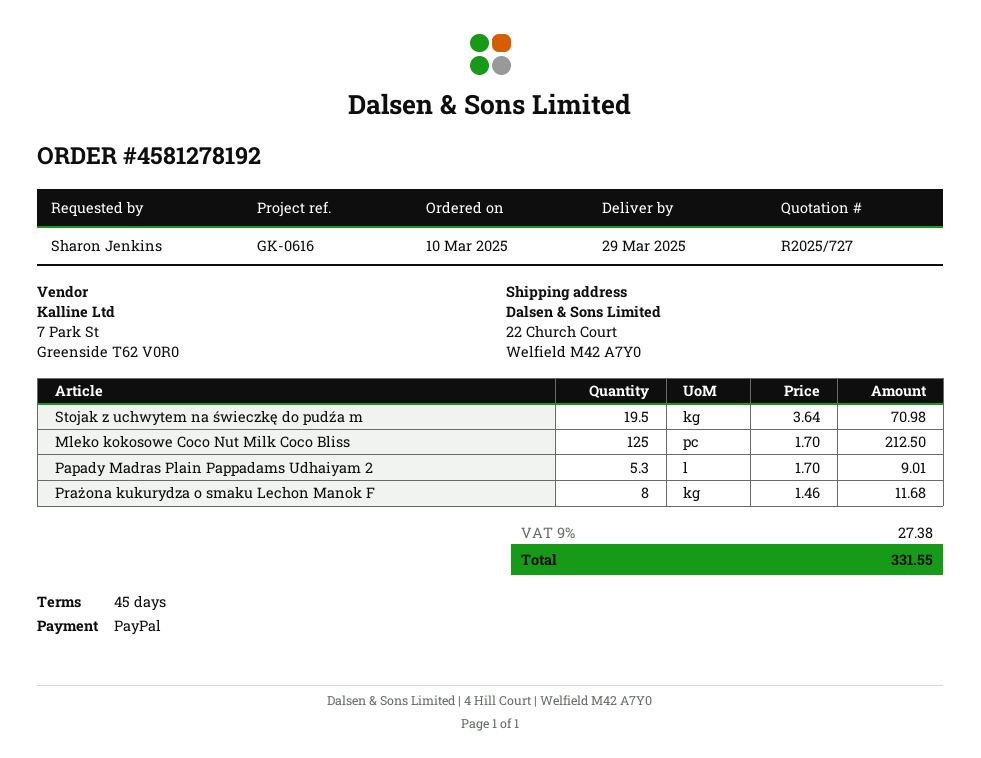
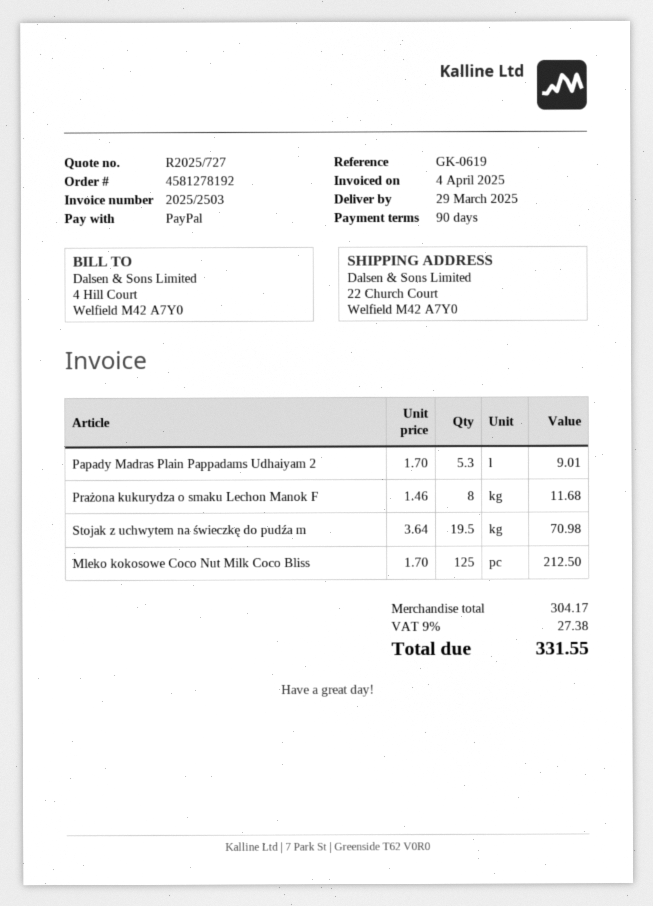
payment terms: 45 days -> 90 days
reference: GK-0616 -> GK-0619

